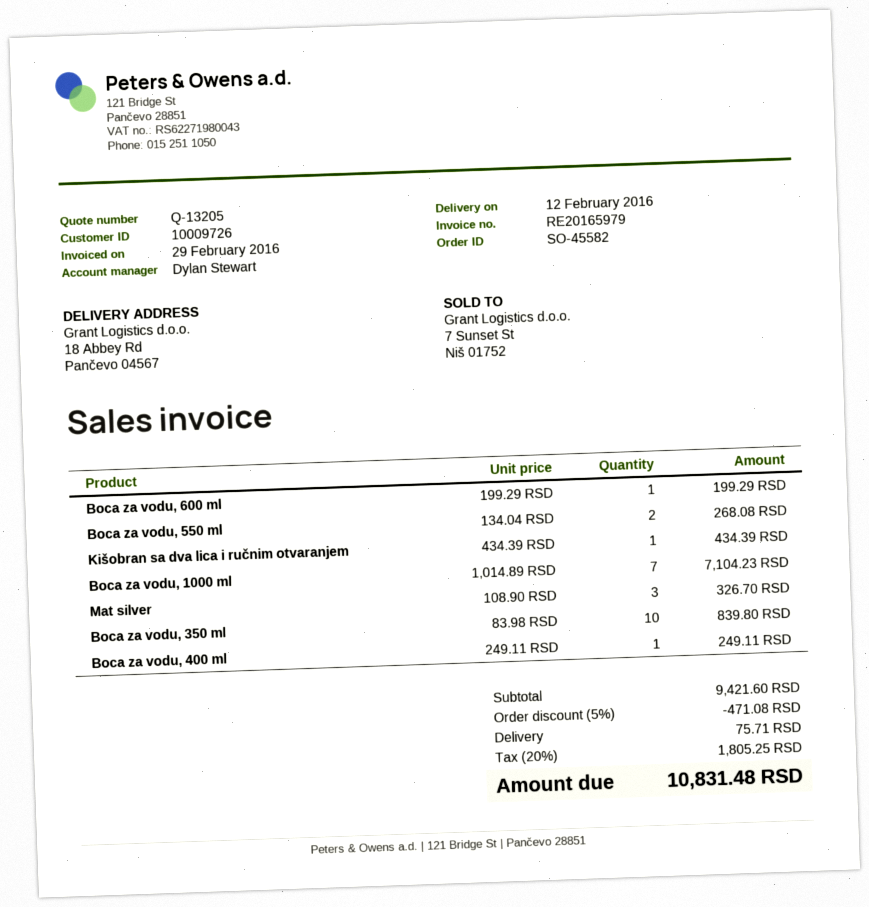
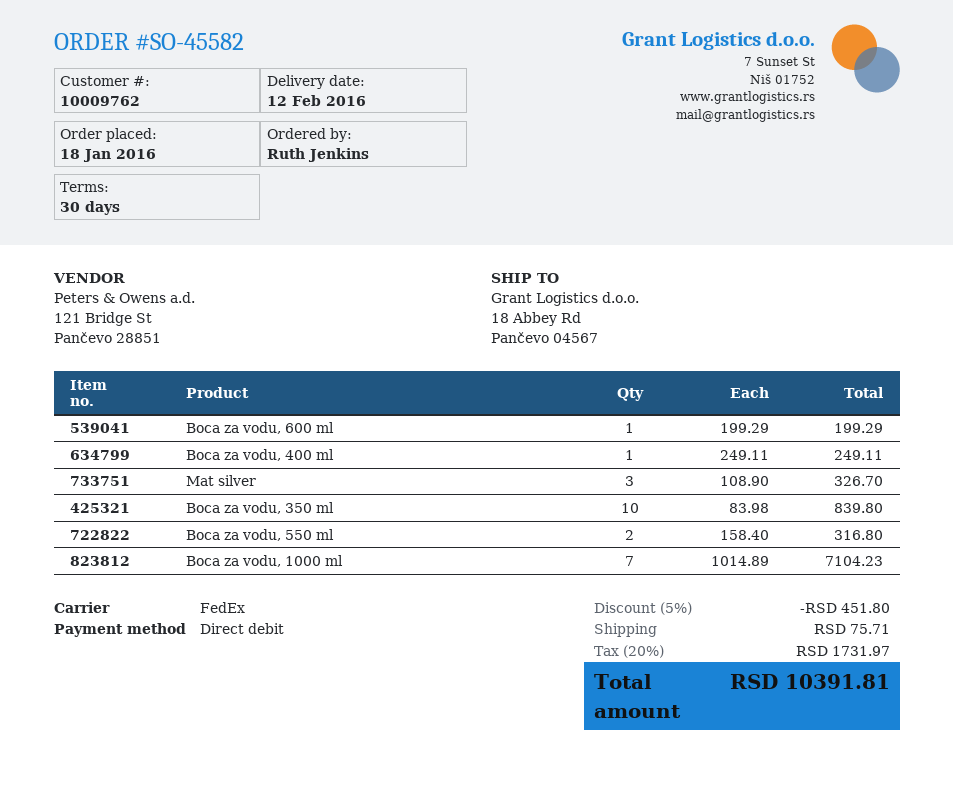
customer number: 10009726 -> 10009762
Boca za vodu, 550 ml: 2 x 134.04 = 268.08 -> 2 x 158.40 = 316.80
Kišobran sa dva lica i ručnim otvaranjem: 1 x 434.39 = 434.39 -> none
discount: 5% = 471.08 -> 5% = 451.80
tax: 20% = 1805.25 -> 20% = 1731.97
total: 10831.48 -> 10391.81

